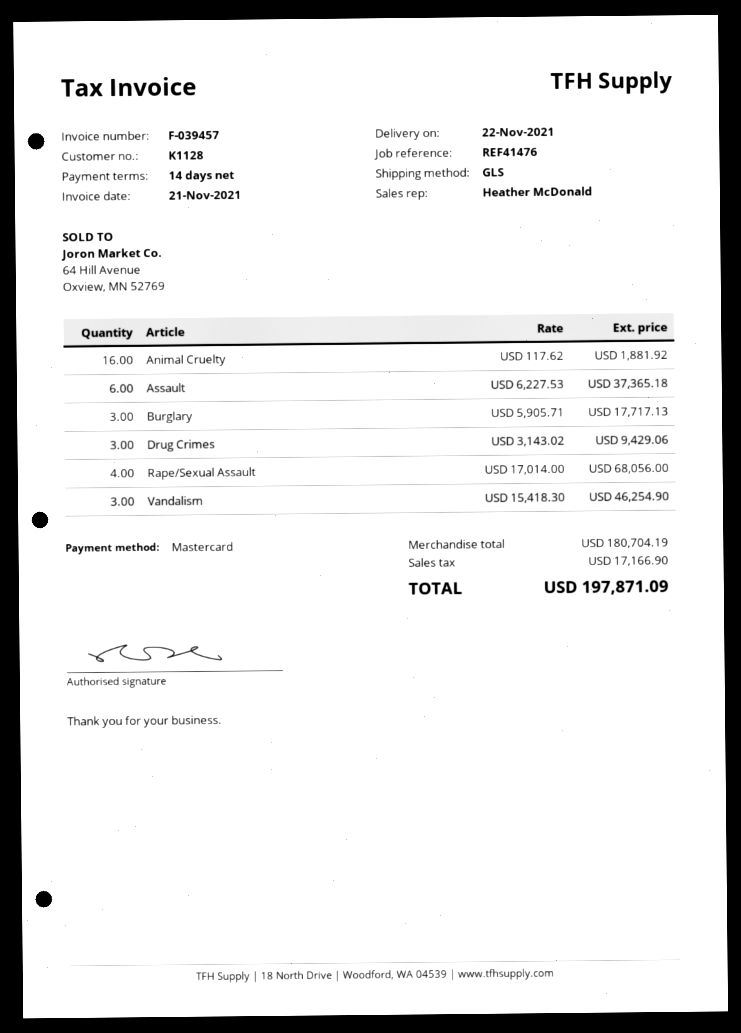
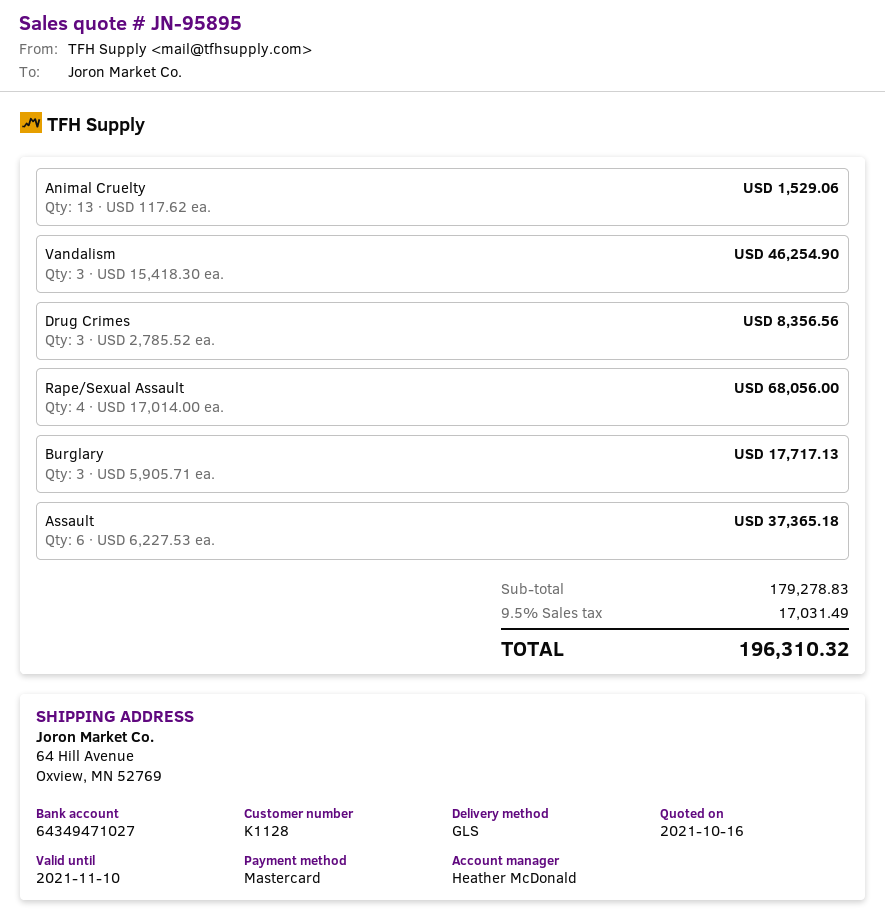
Animal Cruelty: 16 x 117.62 = 1881.92 -> 13 x 117.62 = 1529.06
Drug Crimes: 3 x 3143.02 = 9429.06 -> 3 x 2785.52 = 8356.56
subtotal: 180704.19 -> 179278.83
tax: 17166.90 -> 17031.49
total: 197871.09 -> 196310.32

